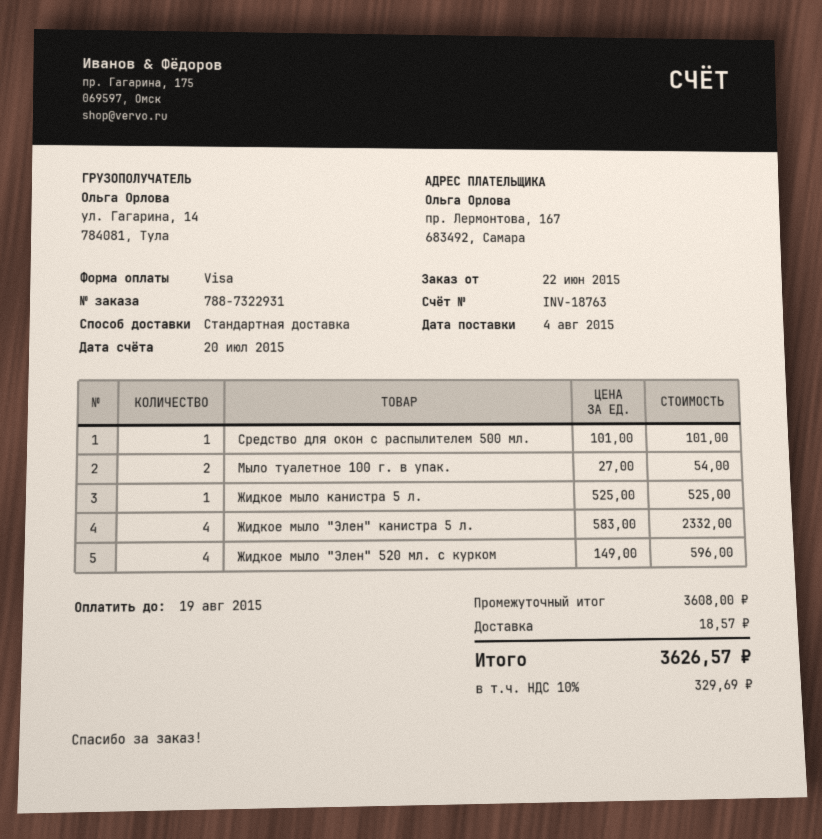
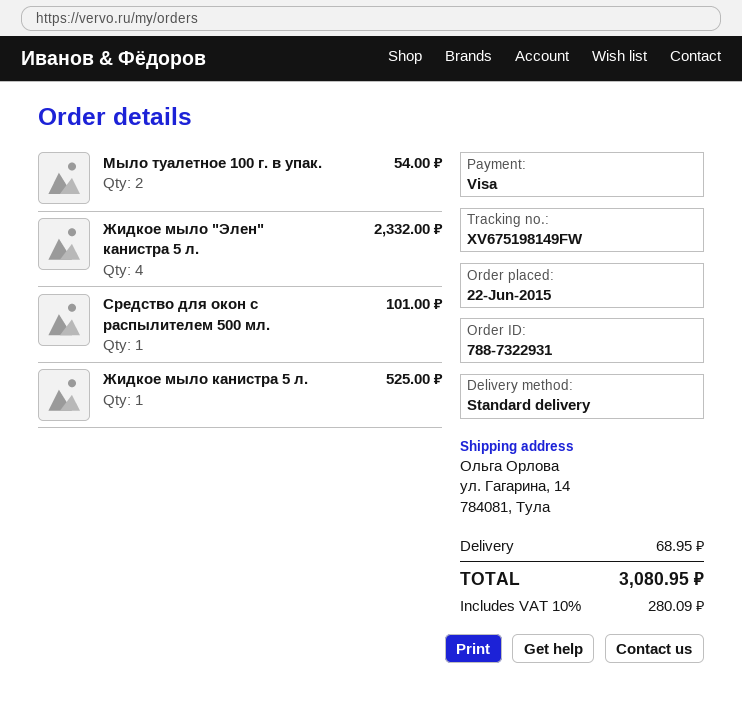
Жидкое мыло "Элен" 520 мл. с курком: 4 for 596.00 -> none
shipping: 18.57 -> 68.95
tax: 10% = 329.69 -> 10% = 280.09
total: 3626.57 -> 3080.95

